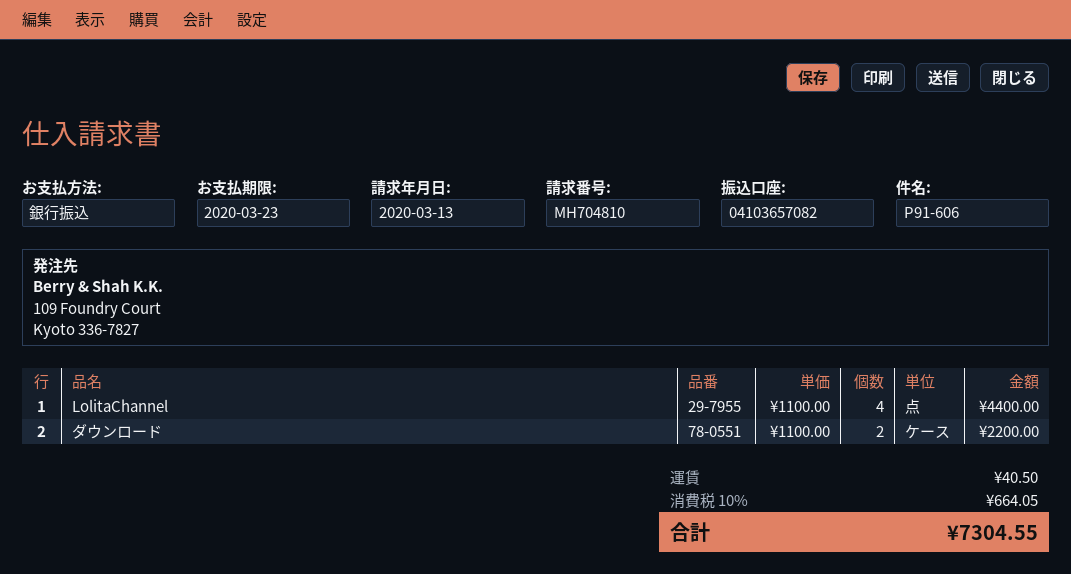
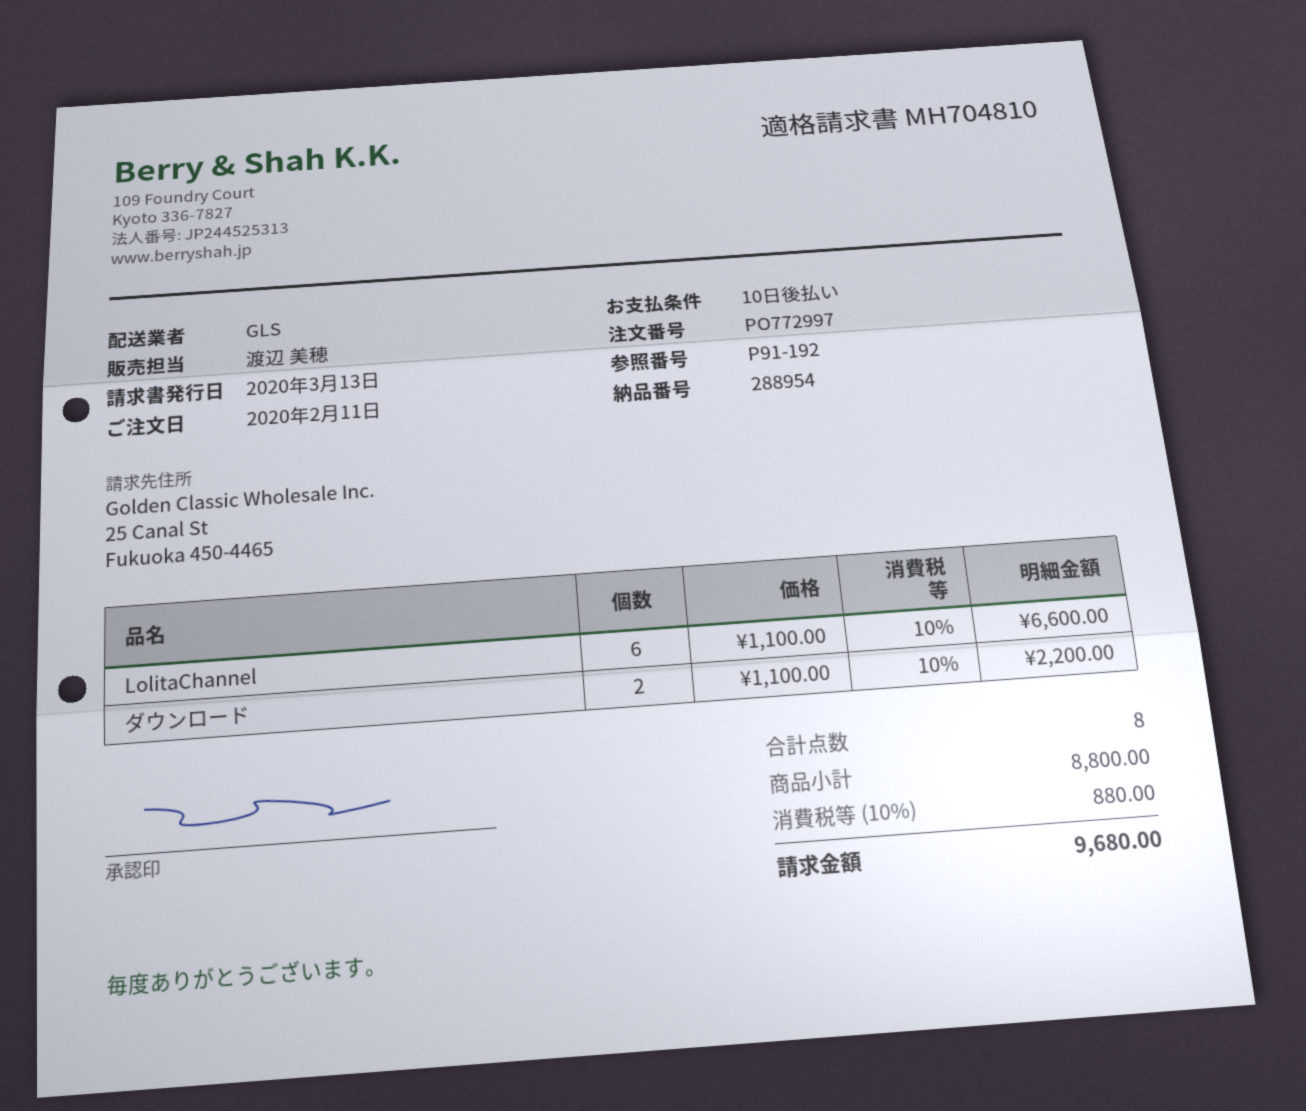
reference: P91-606 -> P91-192
LolitaChannel: 4 x 1100.00 = 4400.00 -> 6 x 1100.00 = 6600.00
shipping: 40.50 -> none
tax: 10% = 664.05 -> 10% = 880.00
total: 7304.55 -> 9680.00

